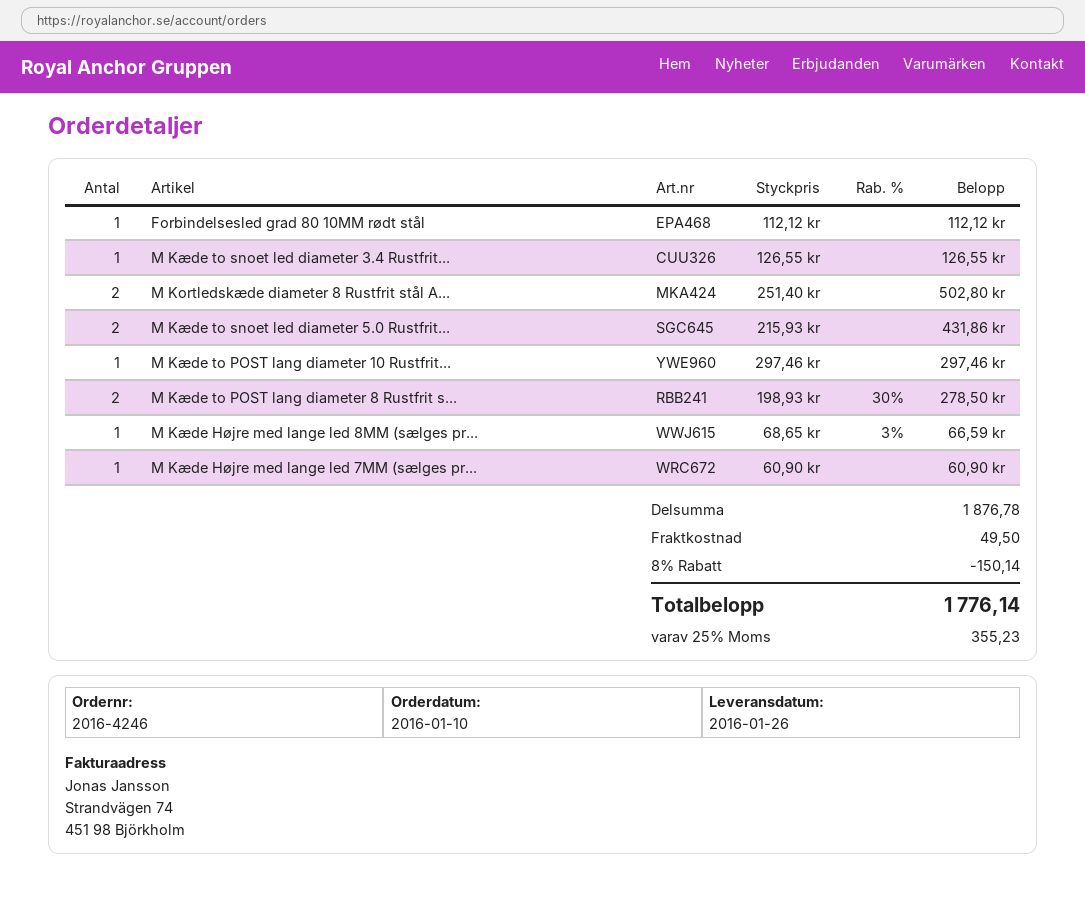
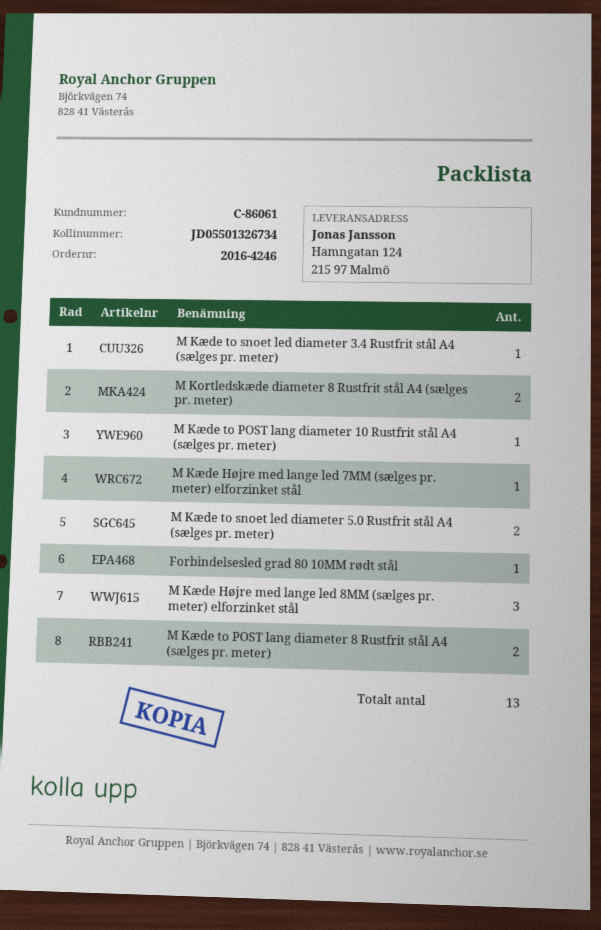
M Kæde Højre med lange led 8MM (sælges pr...: 1 -> 3

